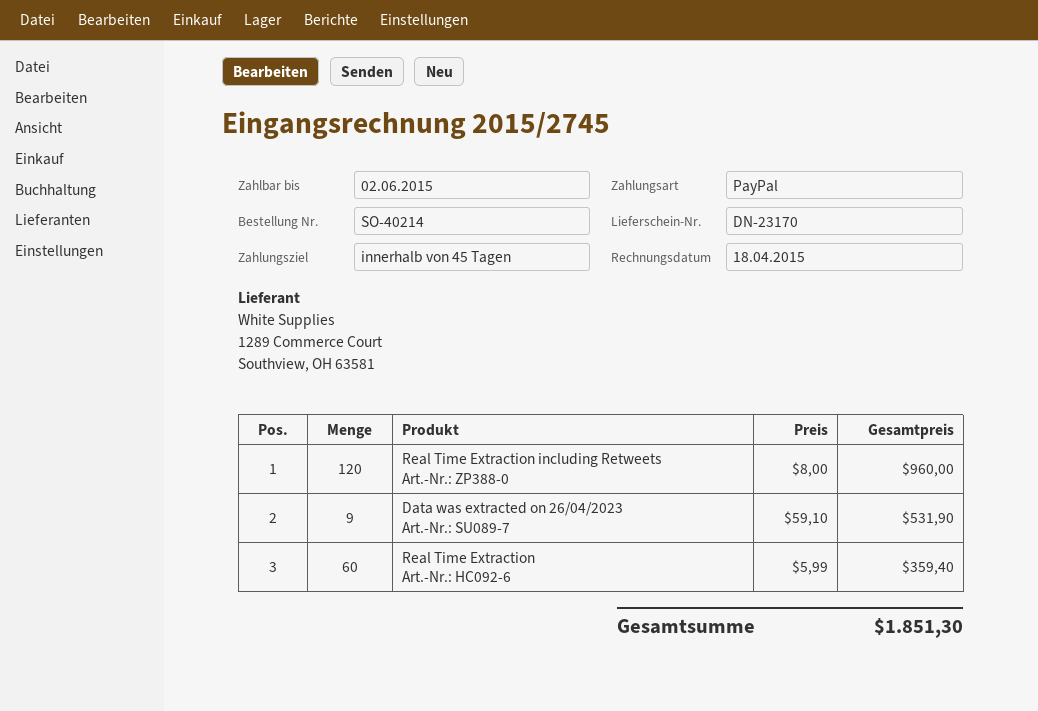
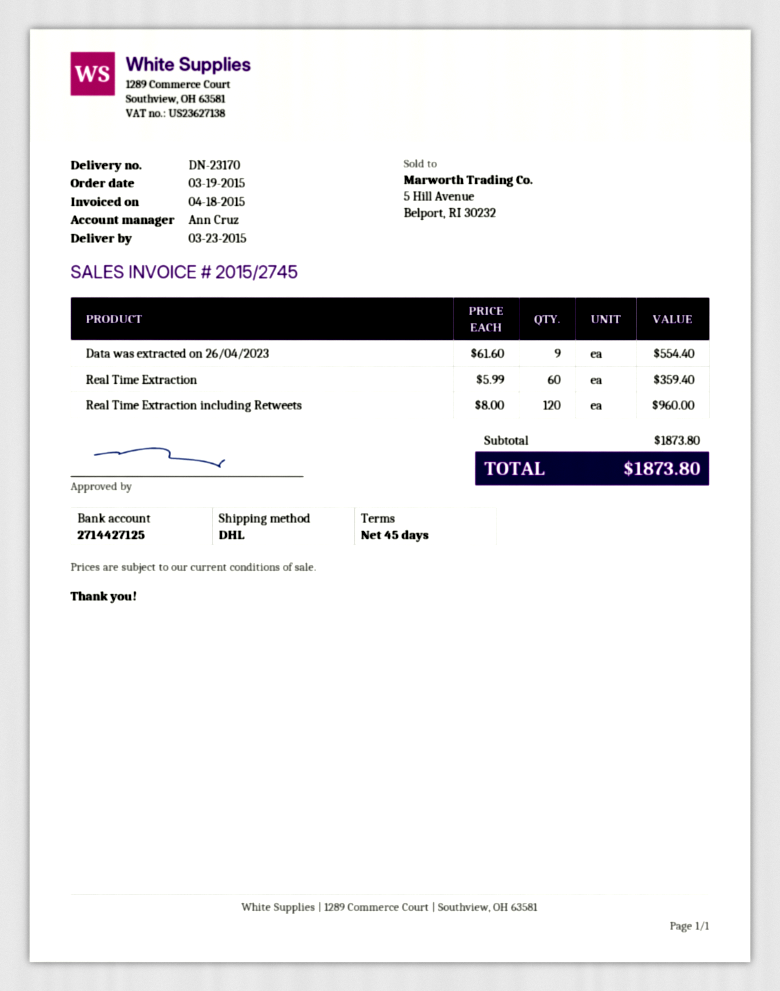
Data was extracted on 26/04/2023: 9 x 59.10 = 531.90 -> 9 x 61.60 = 554.40
total: 1851.30 -> 1873.80

